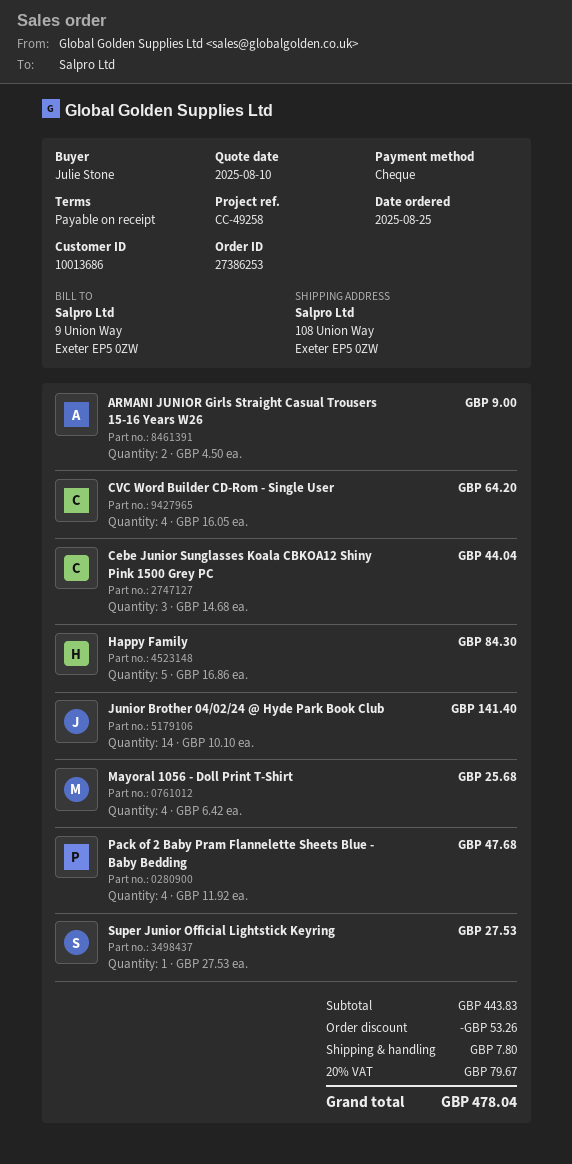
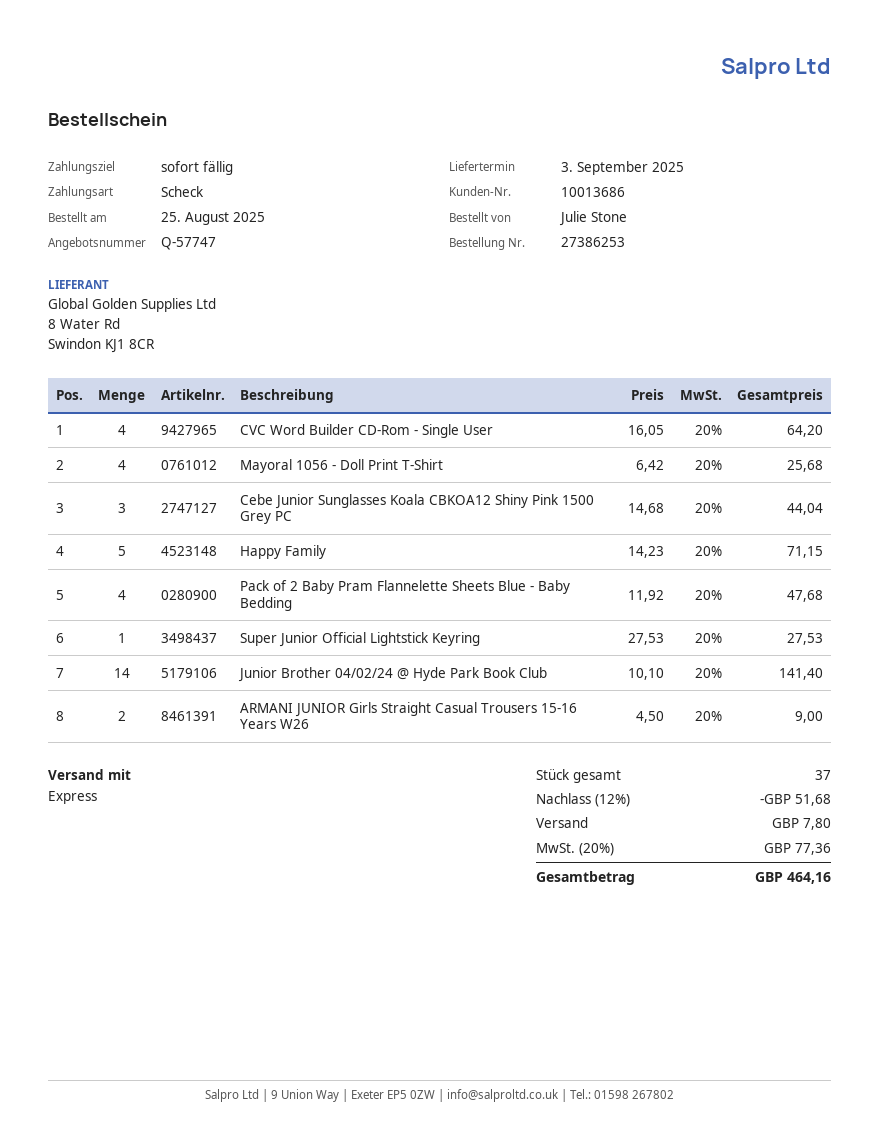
Happy Family: 5 x 16.86 = 84.30 -> 5 x 14.23 = 71.15
discount: 53.26 -> 51.68
tax: 20% = 79.67 -> 20% = 77.36
total: 478.04 -> 464.16

